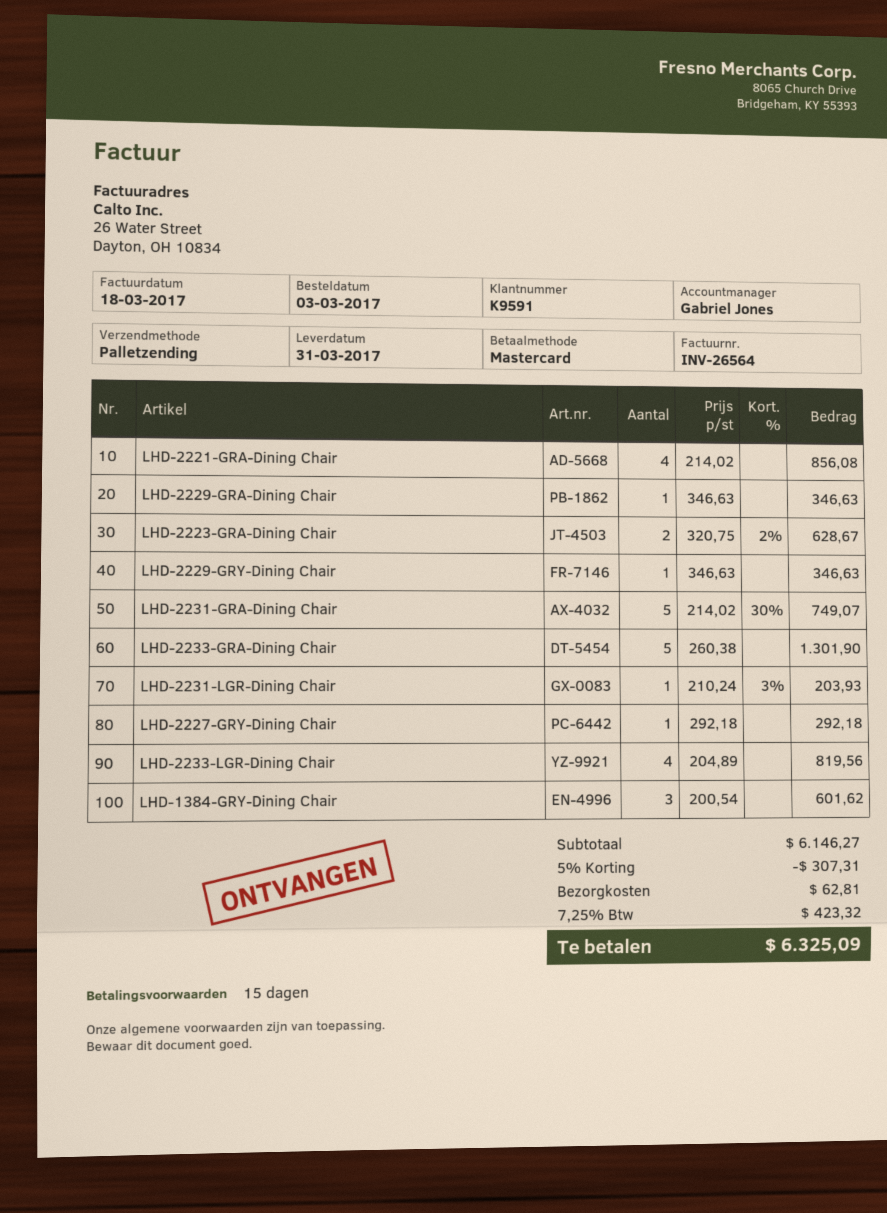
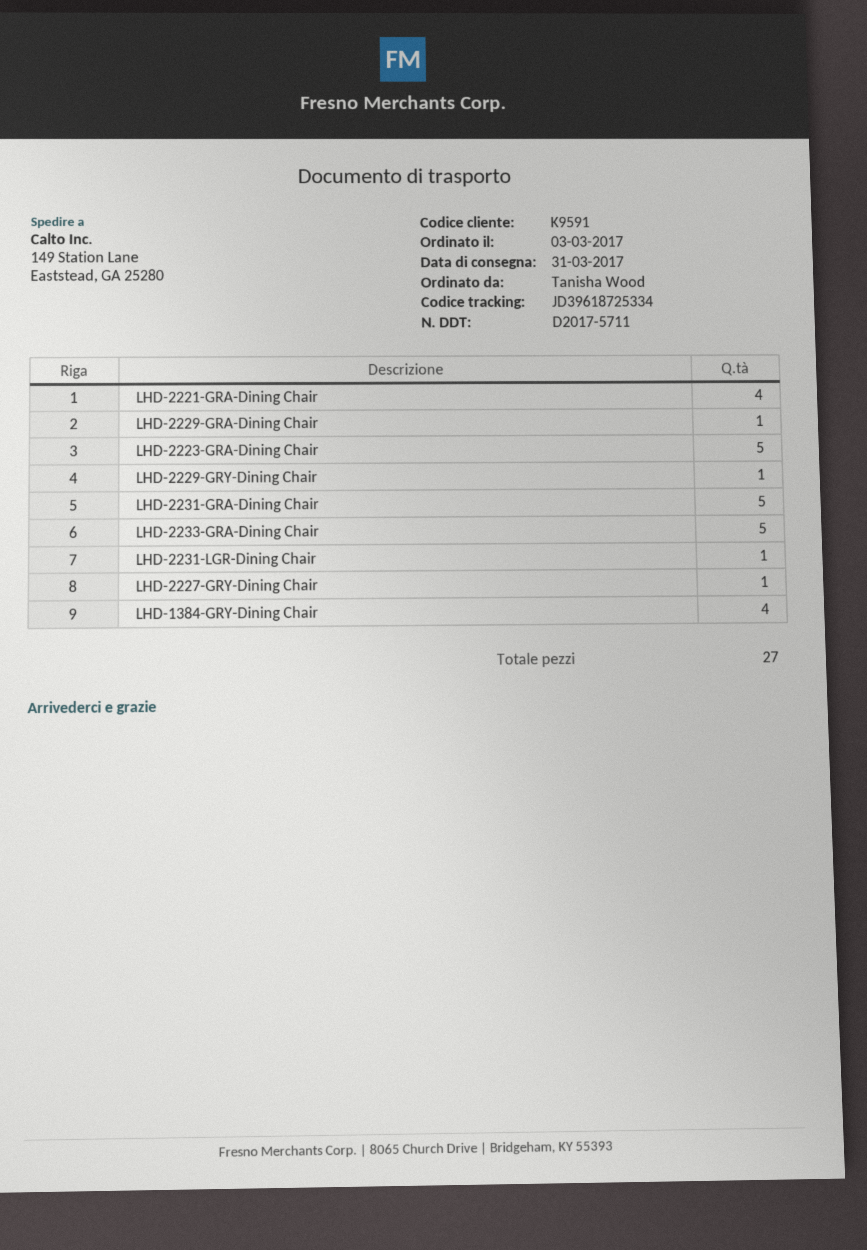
LHD-2223-GRA-Dining Chair: 2 -> 5
LHD-2233-LGR-Dining Chair: 4 -> none
LHD-1384-GRY-Dining Chair: 3 -> 4

